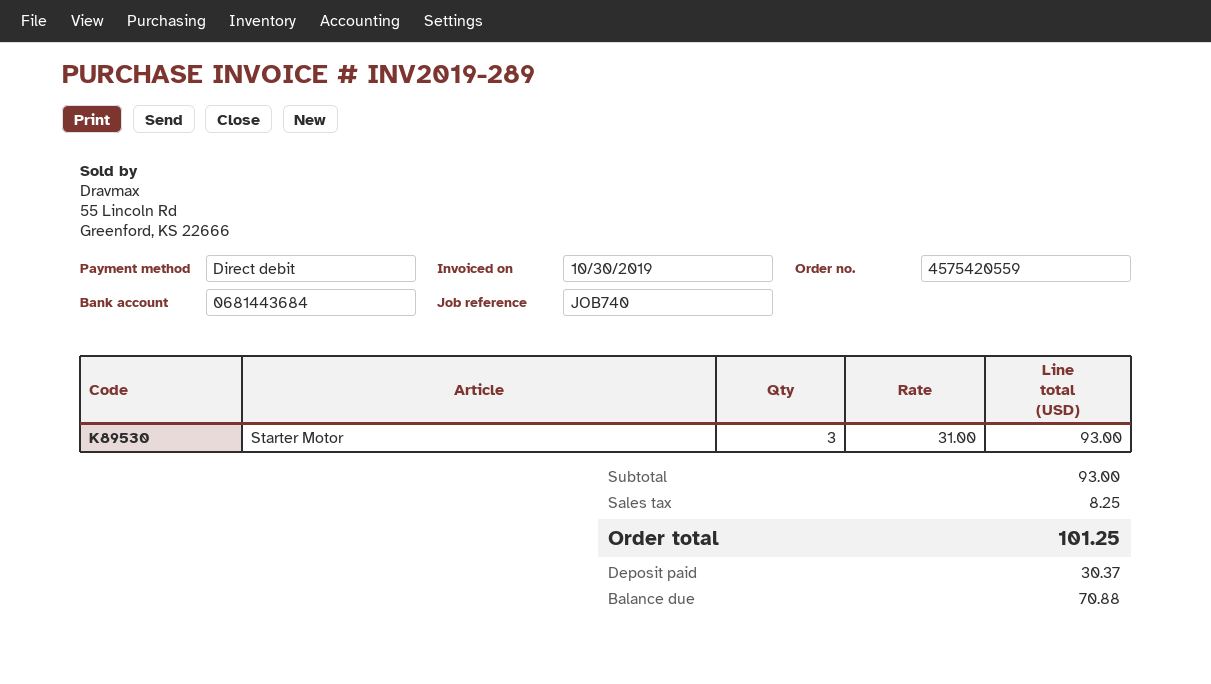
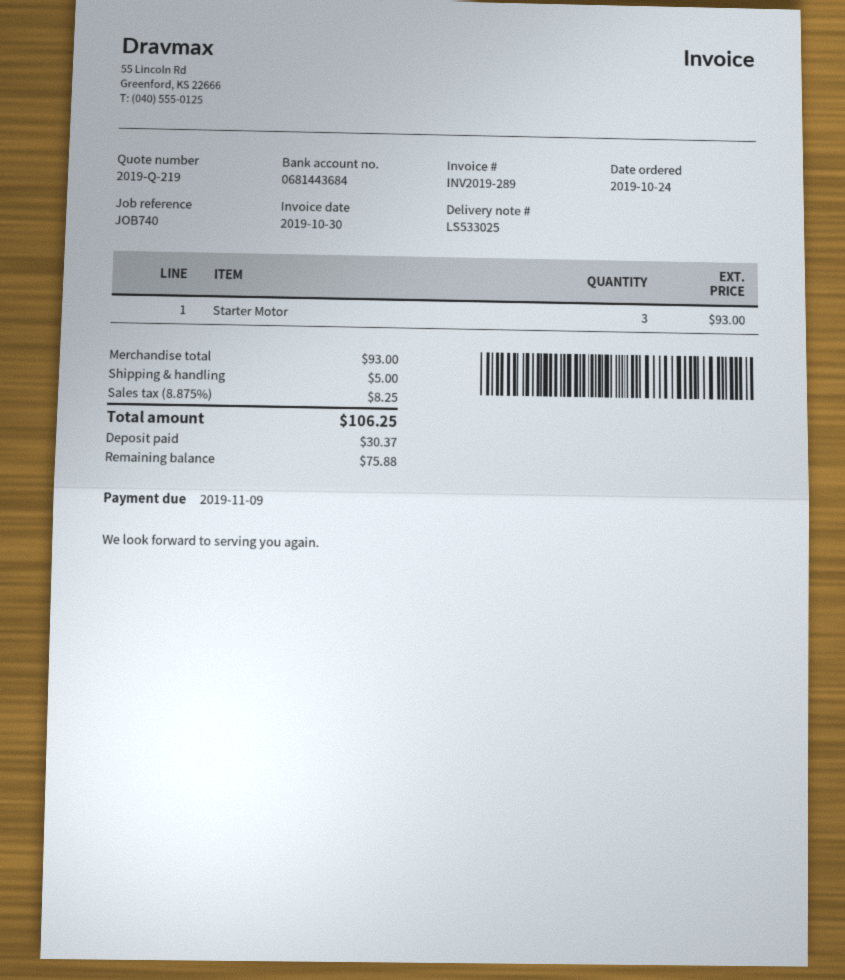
shipping: none -> 5.00
total: 101.25 -> 106.25
balance: 70.88 -> 75.88

